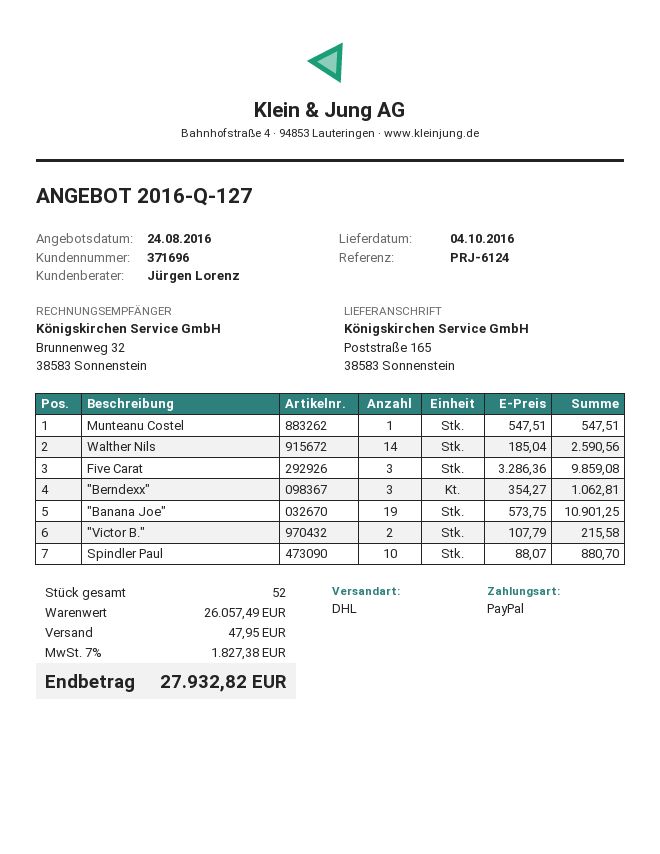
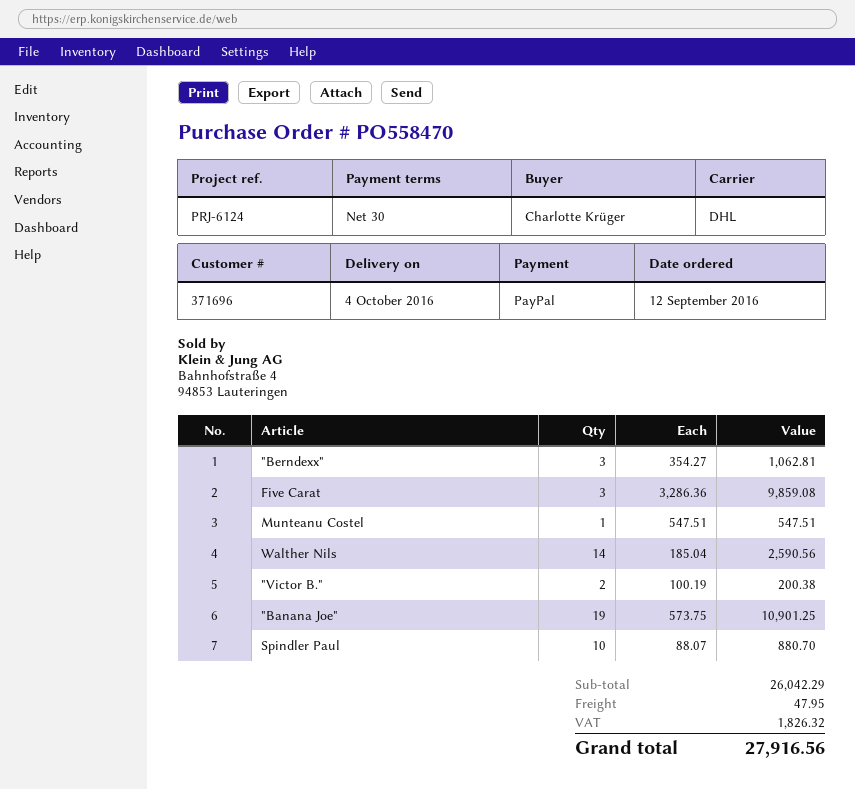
"Victor B.": 2 x 107.79 = 215.58 -> 2 x 100.19 = 200.38
subtotal: 26057.49 -> 26042.29
tax: 1827.38 -> 1826.32
total: 27932.82 -> 27916.56

